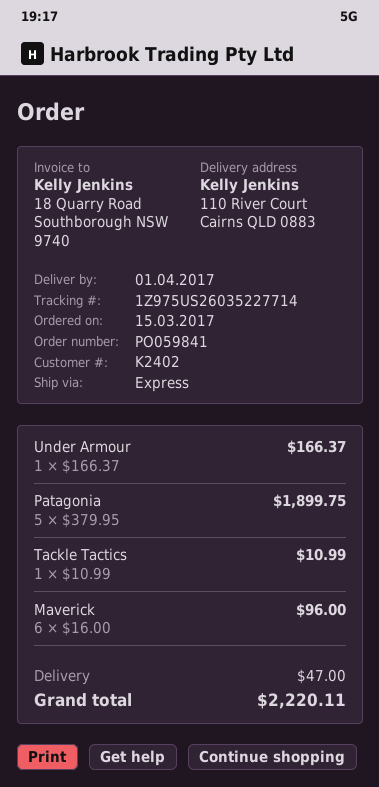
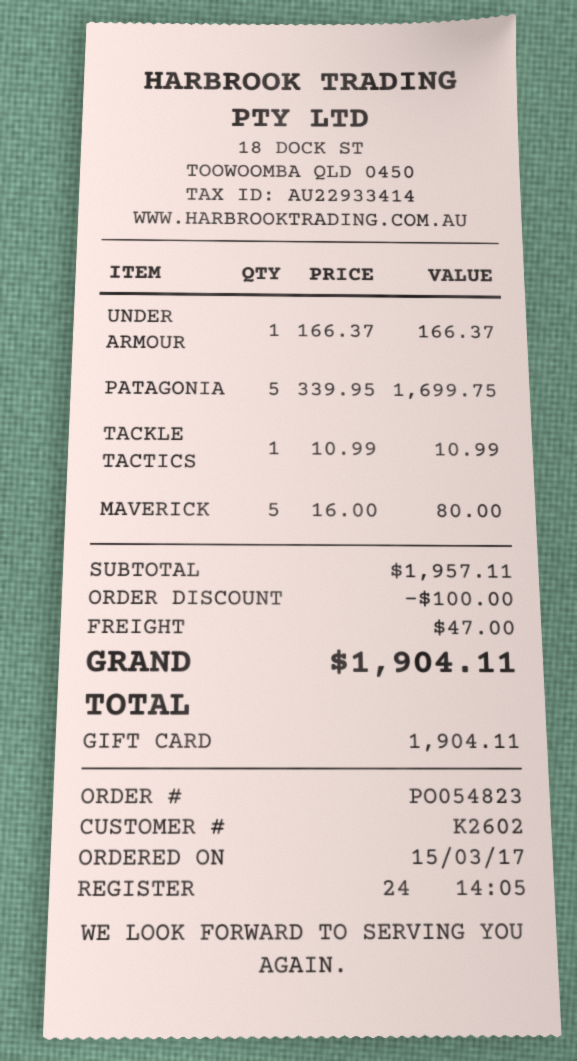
order number: PO059841 -> PO054823
customer number: K2402 -> K2602
Patagonia: 5 x 379.95 = 1899.75 -> 5 x 339.95 = 1699.75
Maverick: 6 x 16.00 = 96.00 -> 5 x 16.00 = 80.00
discount: none -> 100.00
total: 2220.11 -> 1904.11

